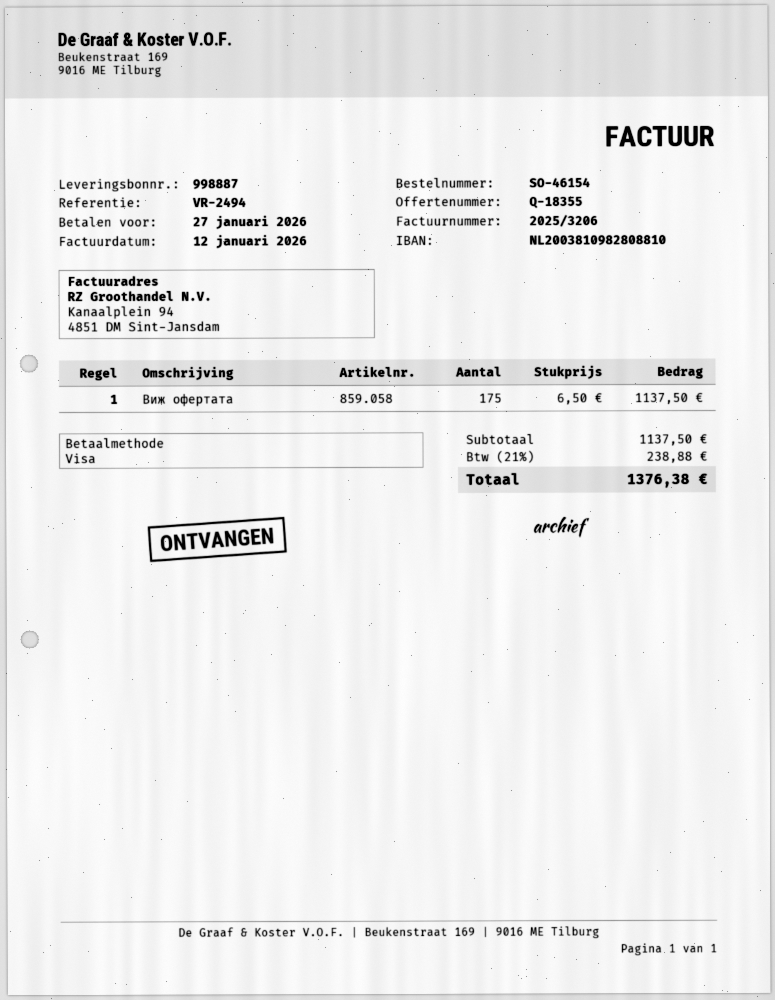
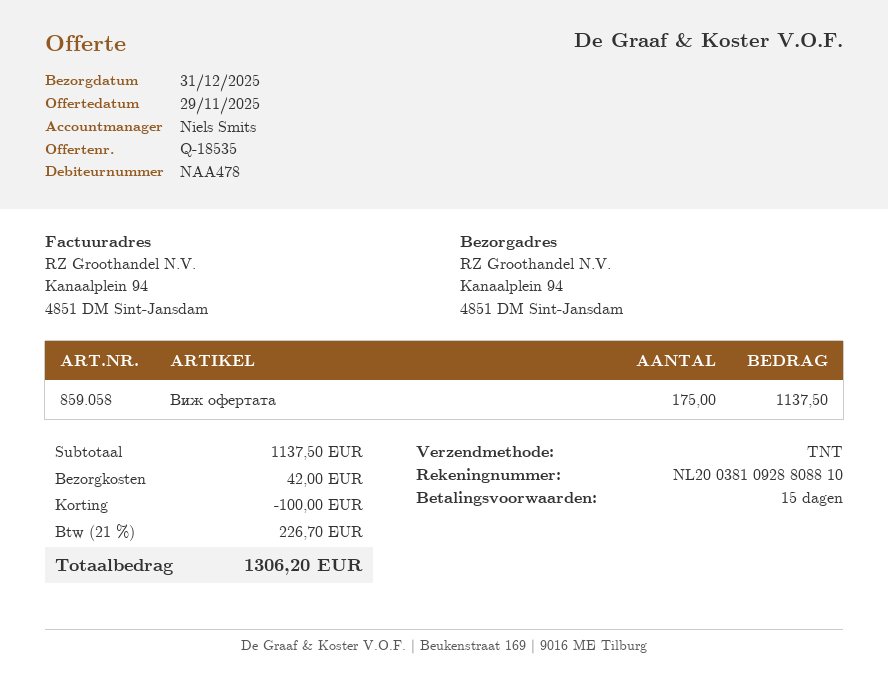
quote number: Q-18355 -> Q-18535
bank account: NL2003810982808810 -> NL2003810928808810
discount: none -> 100.00
shipping: none -> 42.00
tax: 21% = 238.88 -> 21% = 226.70
total: 1376.38 -> 1306.20

